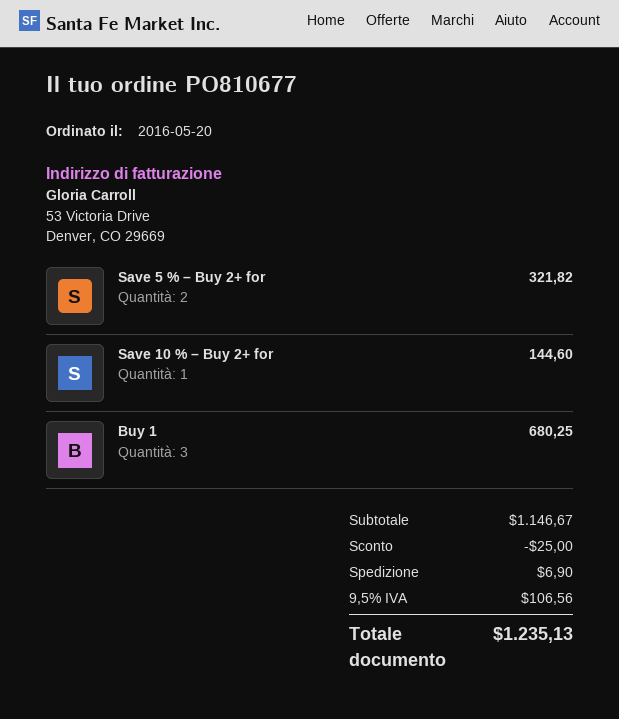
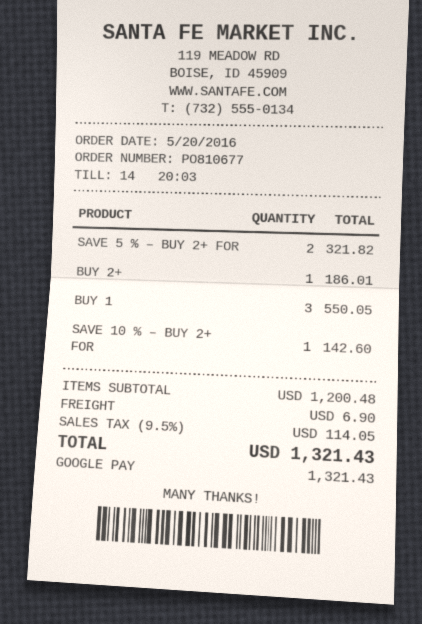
Save 10 % – Buy 2+ for: 1 for 144.60 -> 1 for 142.60
Buy 1: 3 for 680.25 -> 3 for 550.05
BUY 2+: none -> 1 for 186.01
subtotal: 1146.67 -> 1200.48
discount: 25.00 -> none
tax: 9.5% = 106.56 -> 9.5% = 114.05
total: 1235.13 -> 1321.43

